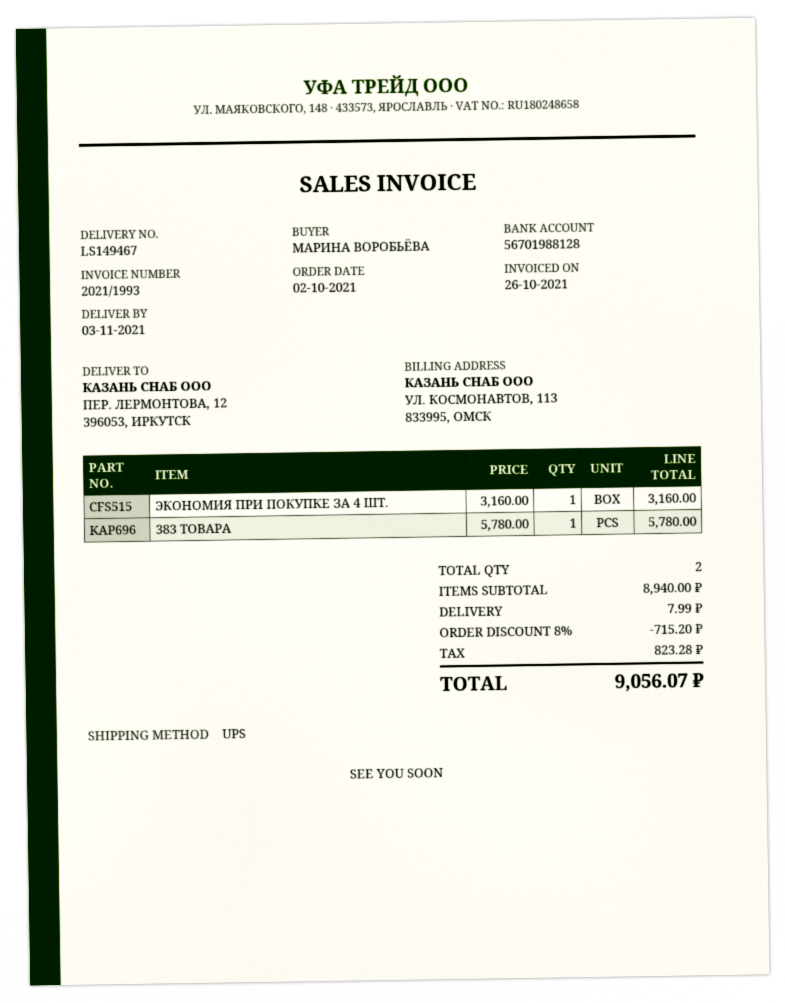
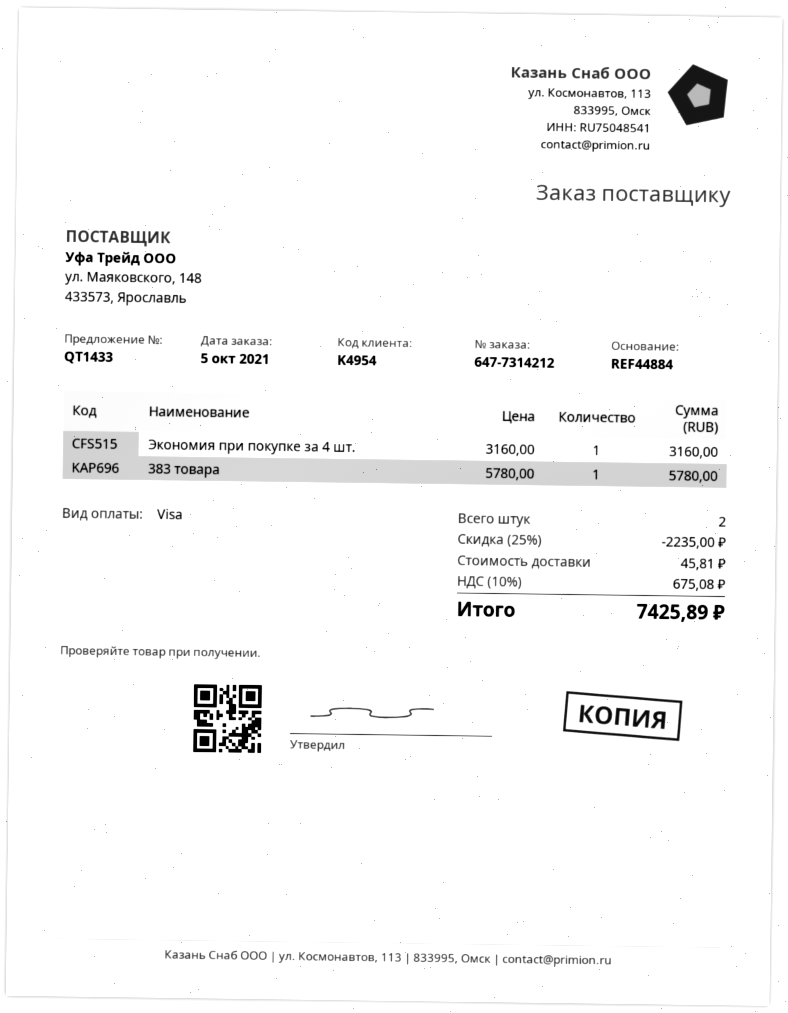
order date: 2021-10-02 -> 2021-10-05
discount: 8% = 715.20 -> 25% = 2235.00
shipping: 7.99 -> 45.81
tax: 823.28 -> 675.08
total: 9056.07 -> 7425.89

